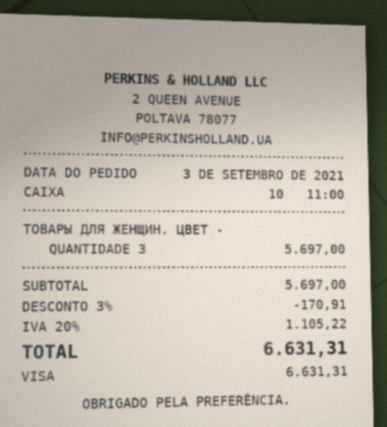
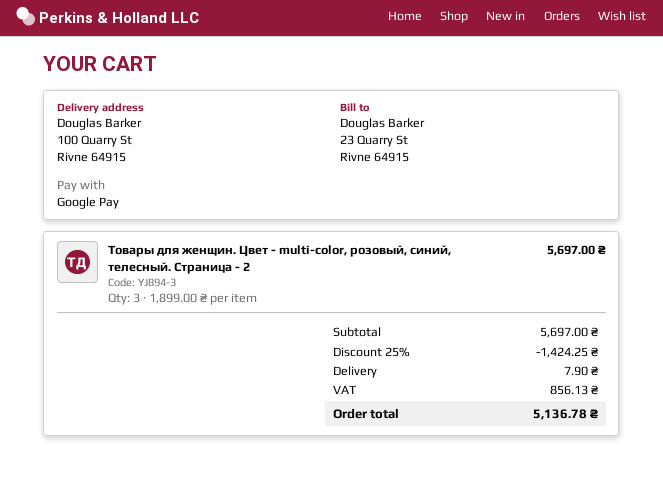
payment method: Visa -> Google Pay
discount: 3% = 170.91 -> 25% = 1424.25
shipping: none -> 7.90
tax: 1105.22 -> 856.13
total: 6631.31 -> 5136.78

